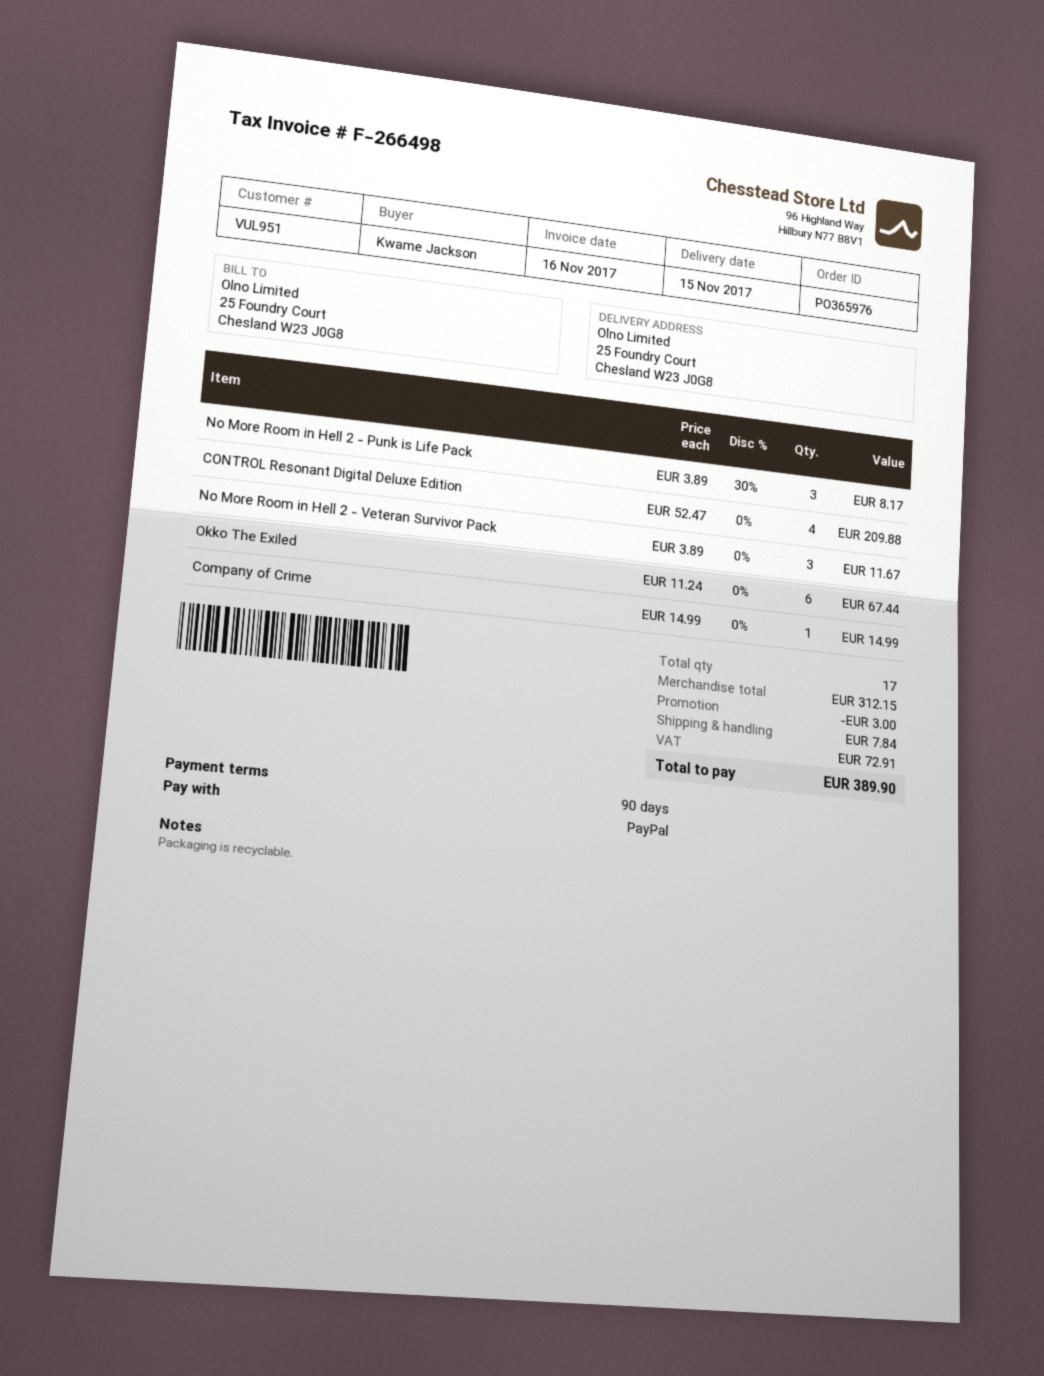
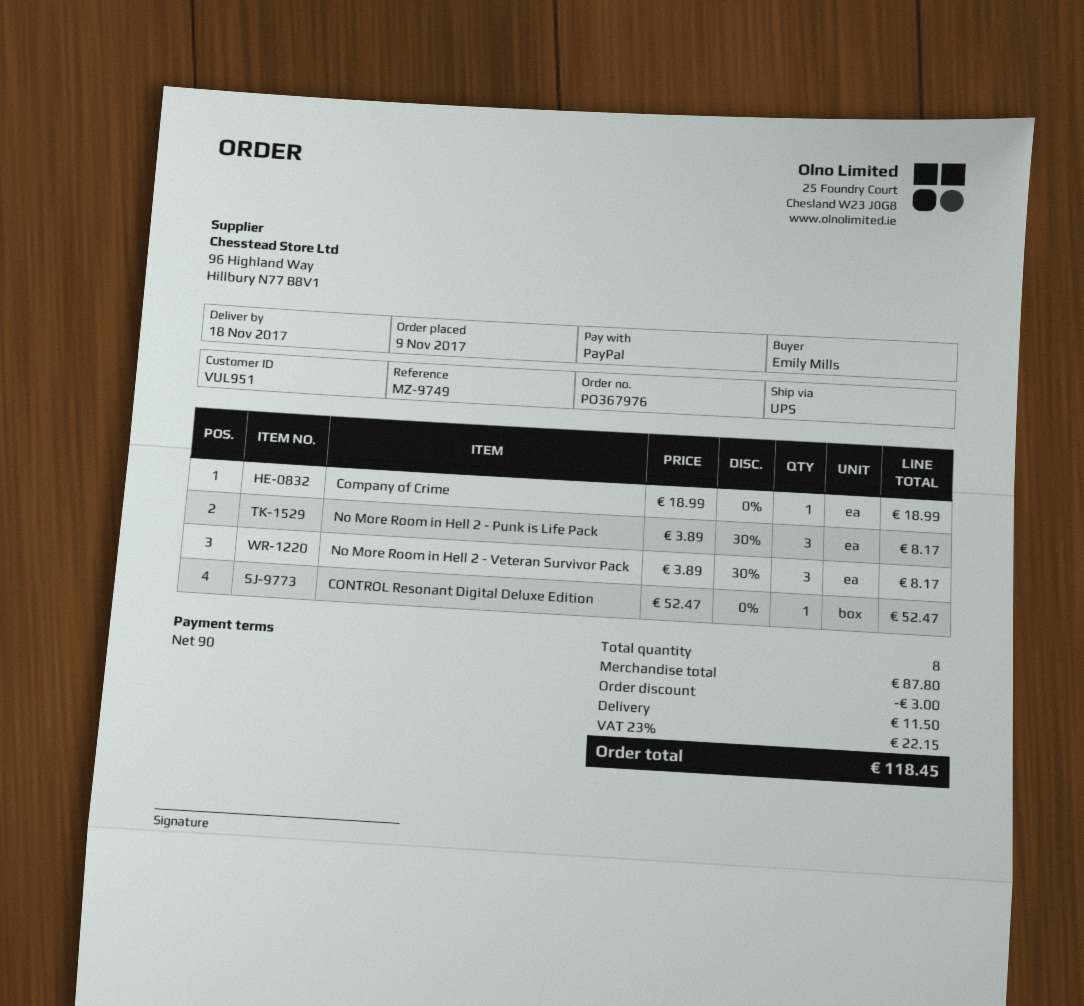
order number: PO365976 -> PO367976
delivery date: 2017-11-15 -> 2017-11-18
ordered by: Kwame Jackson -> Emily Mills
CONTROL Resonant Digital Deluxe Edition: 4 x 52.47 = 209.88 -> 1 x 52.47 = 52.47
No More Room in Hell 2 - Veteran Survivor Pack: 3 x 3.89 = 11.67 -> 3 x 3.89 - 30% = 8.17
Okko The Exiled: 6 x 11.24 = 67.44 -> none
Company of Crime: 1 x 14.99 = 14.99 -> 1 x 18.99 = 18.99
total quantity: 17 -> 8
subtotal: 312.15 -> 87.80
shipping: 7.84 -> 11.50
tax: 72.91 -> 22.15
total: 389.90 -> 118.45

